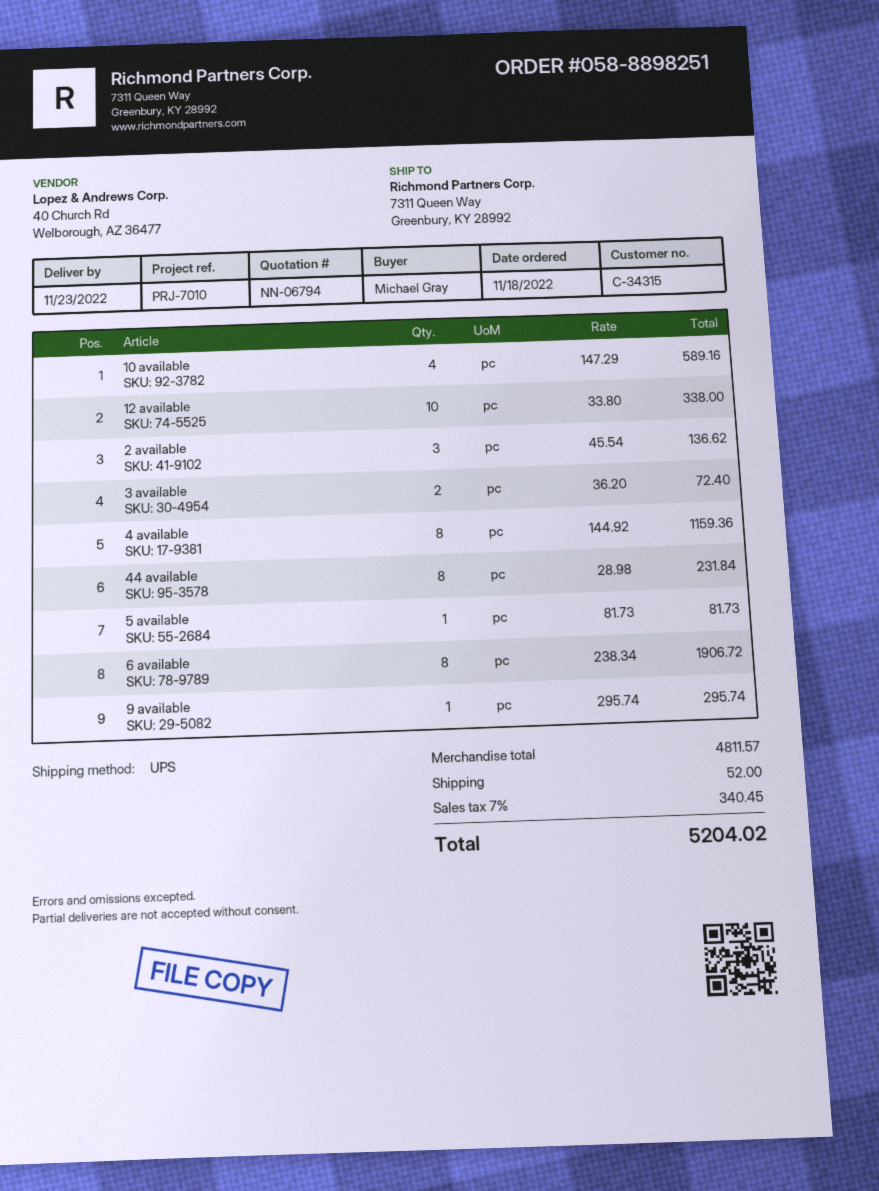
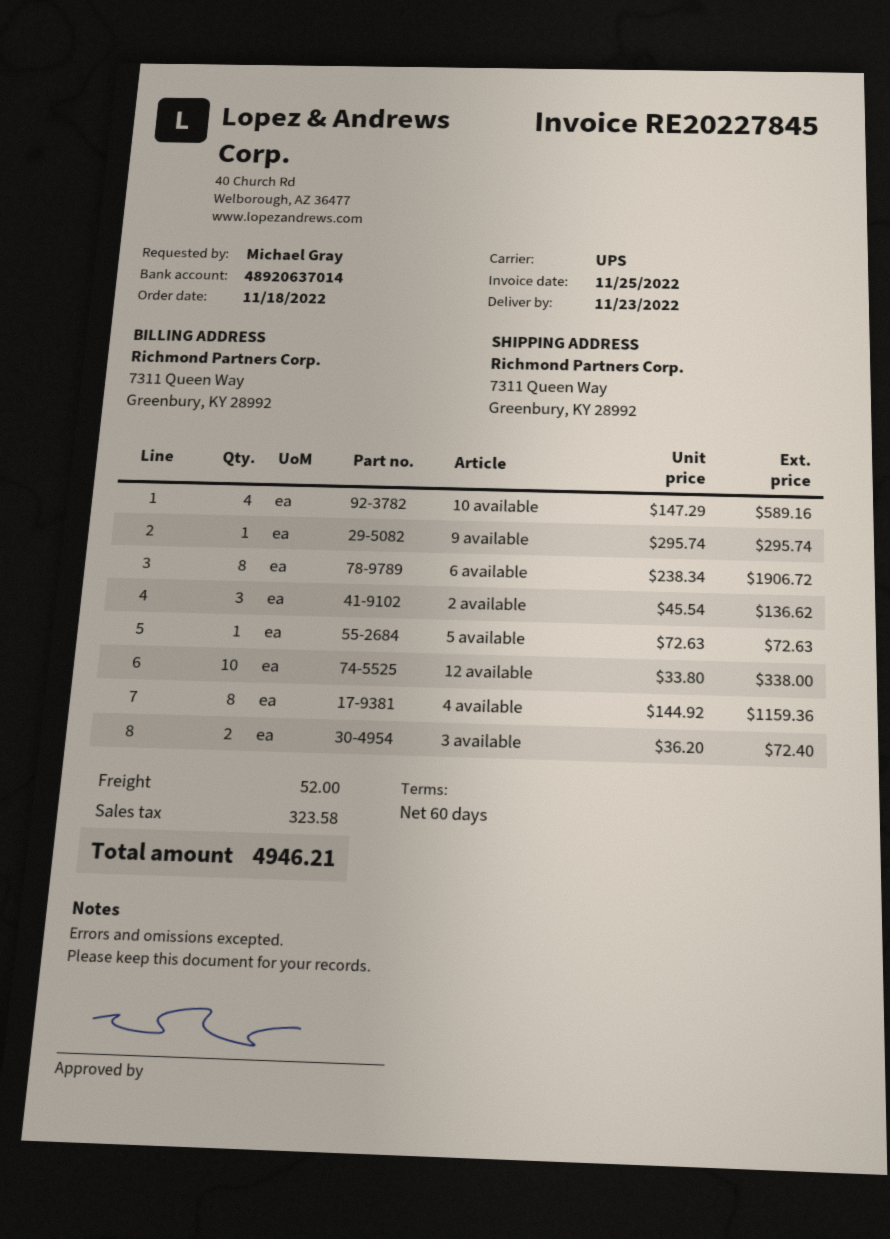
44 available: 8 x 28.98 = 231.84 -> none
5 available: 1 x 81.73 = 81.73 -> 1 x 72.63 = 72.63
tax: 340.45 -> 323.58
total: 5204.02 -> 4946.21

